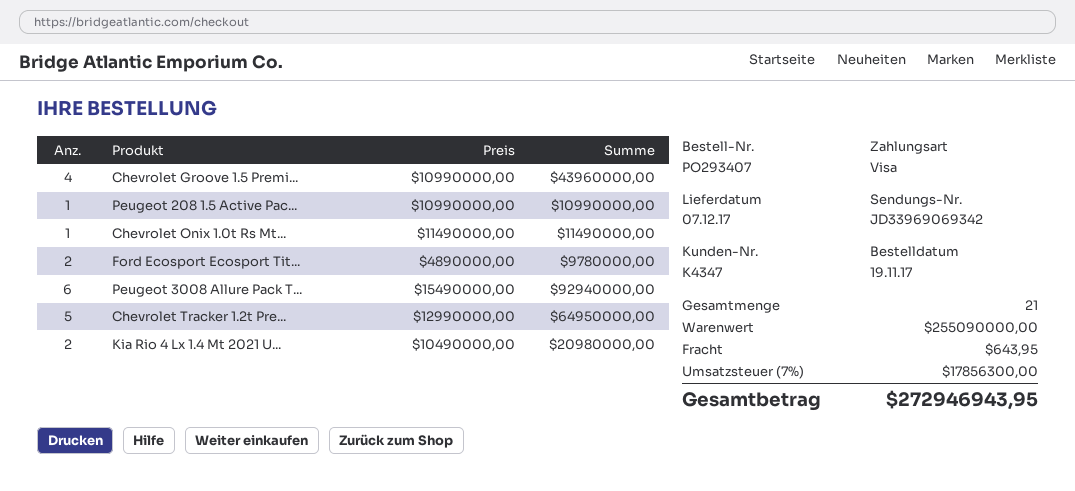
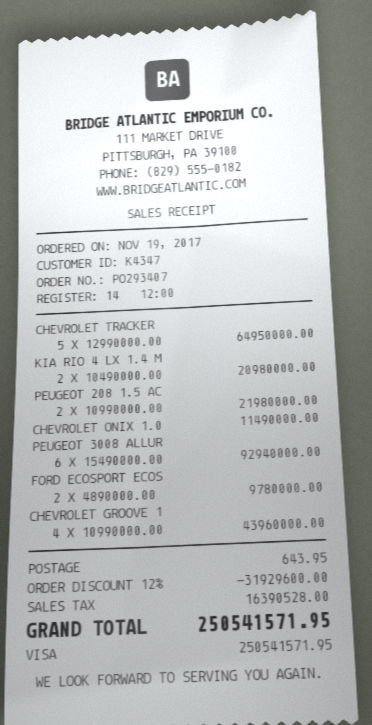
Peugeot 208 1.5 Active Pac...: 1 x 10990000.00 = 10990000.00 -> 2 x 10990000.00 = 21980000.00
discount: none -> 12% = 31929600.00
tax: 17856300.00 -> 16390528.00
total: 272946943.95 -> 250541571.95

